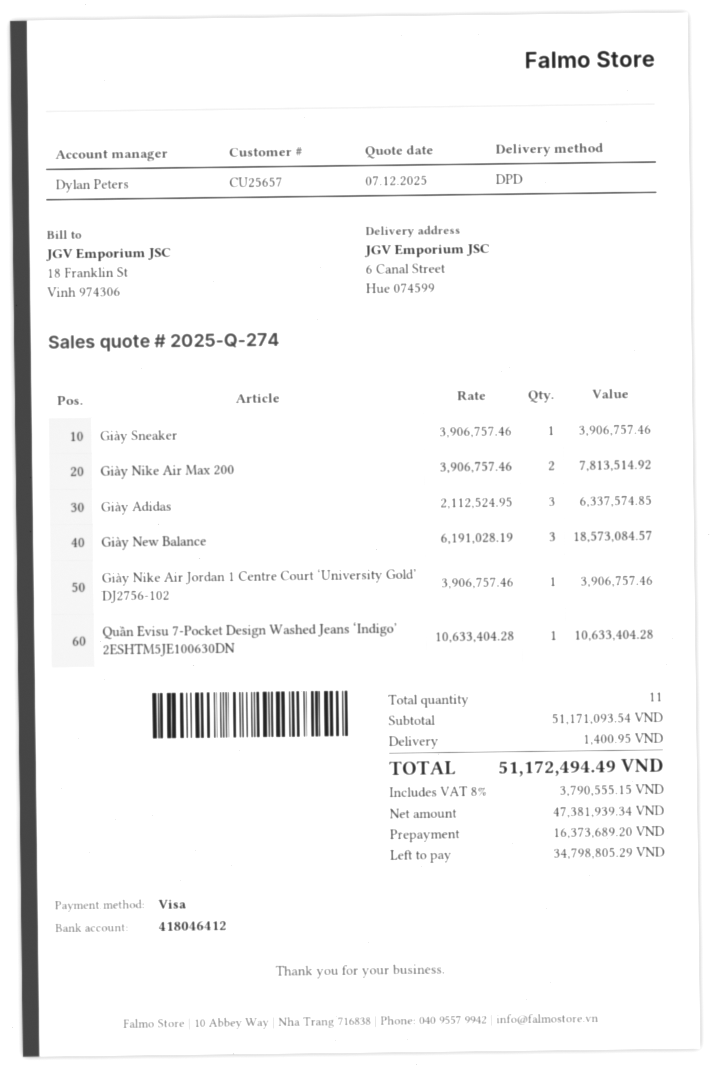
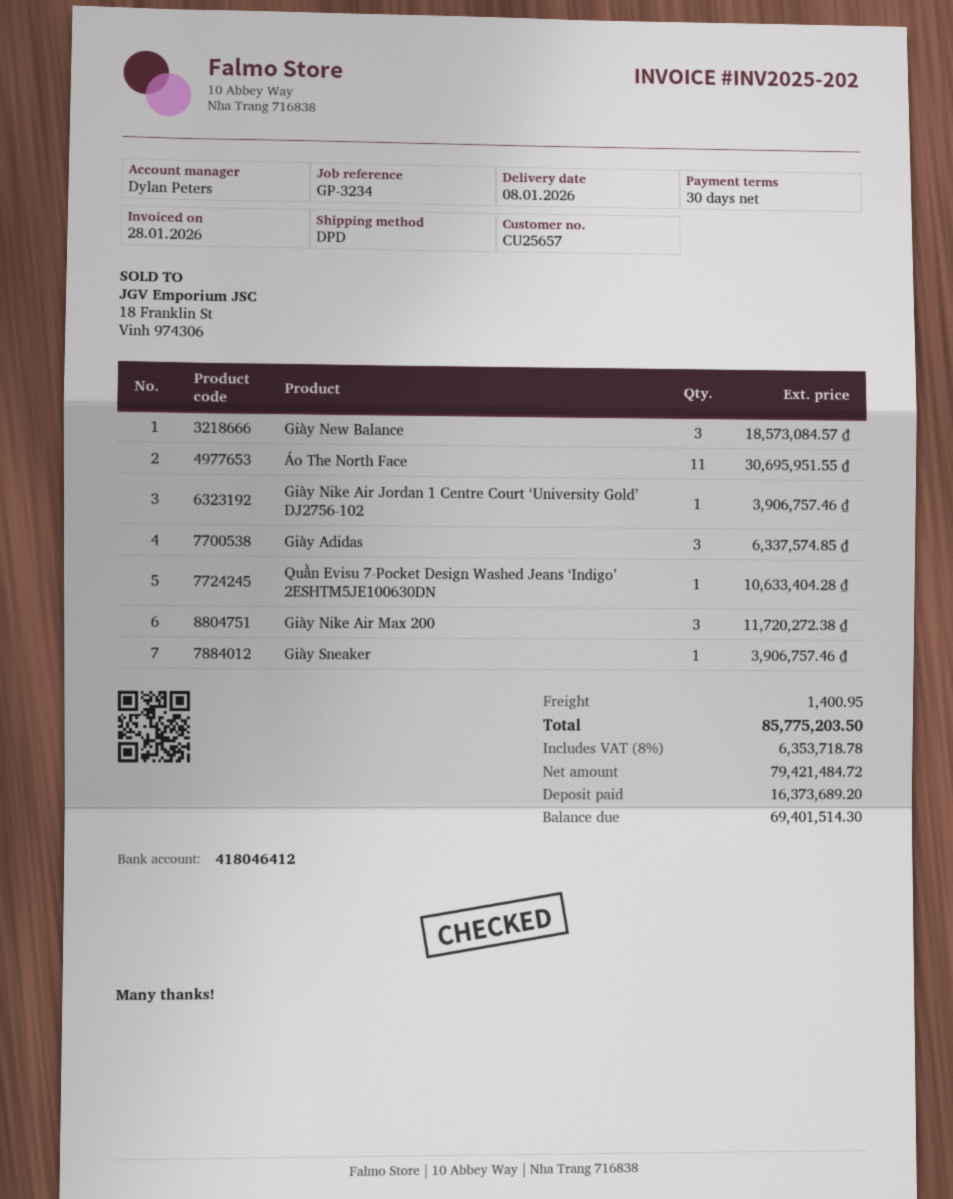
Giày Nike Air Max 200: 2 for 7813514.92 -> 3 for 11720272.38
Áo The North Face: none -> 11 for 30695951.55
net: 47381939.34 -> 79421484.72
tax: 8% = 3790555.15 -> 8% = 6353718.78
total: 51172494.49 -> 85775203.50
balance: 34798805.29 -> 69401514.30

